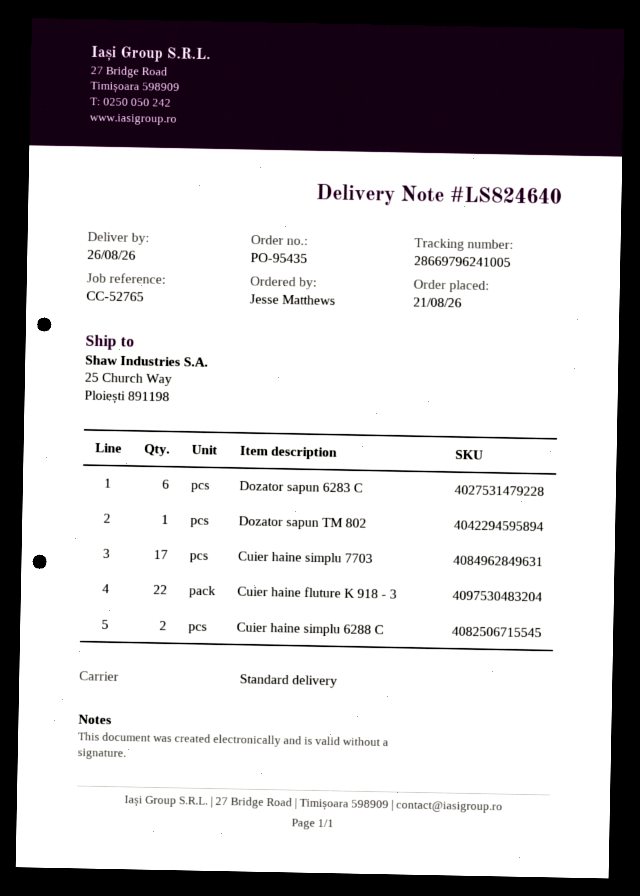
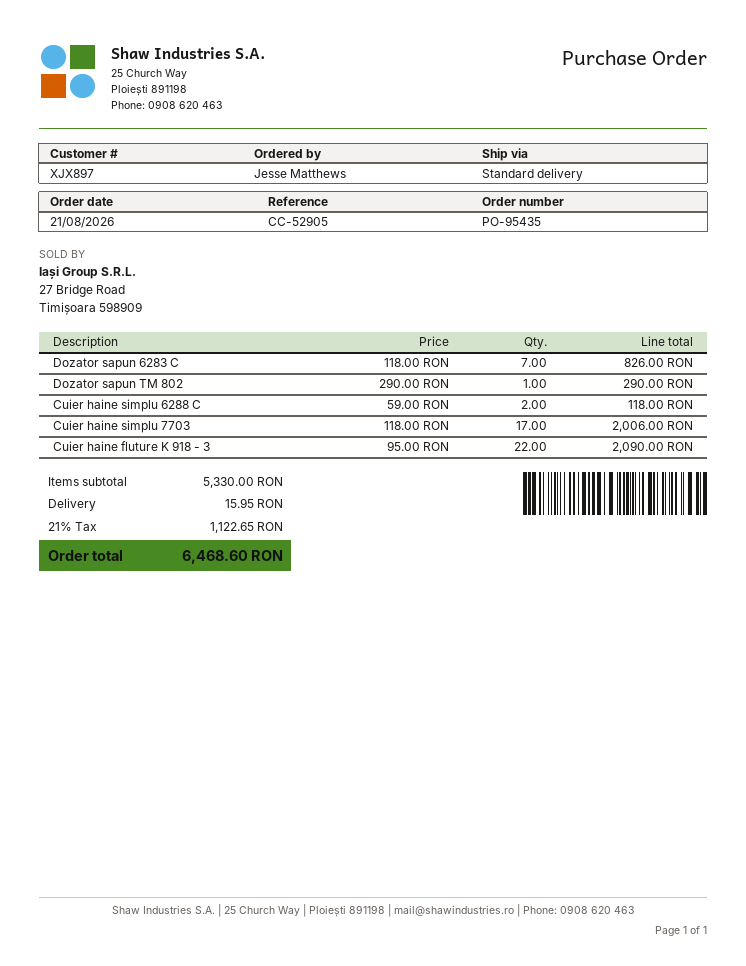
reference: CC-52765 -> CC-52905
Dozator sapun 6283 C: 6 -> 7

